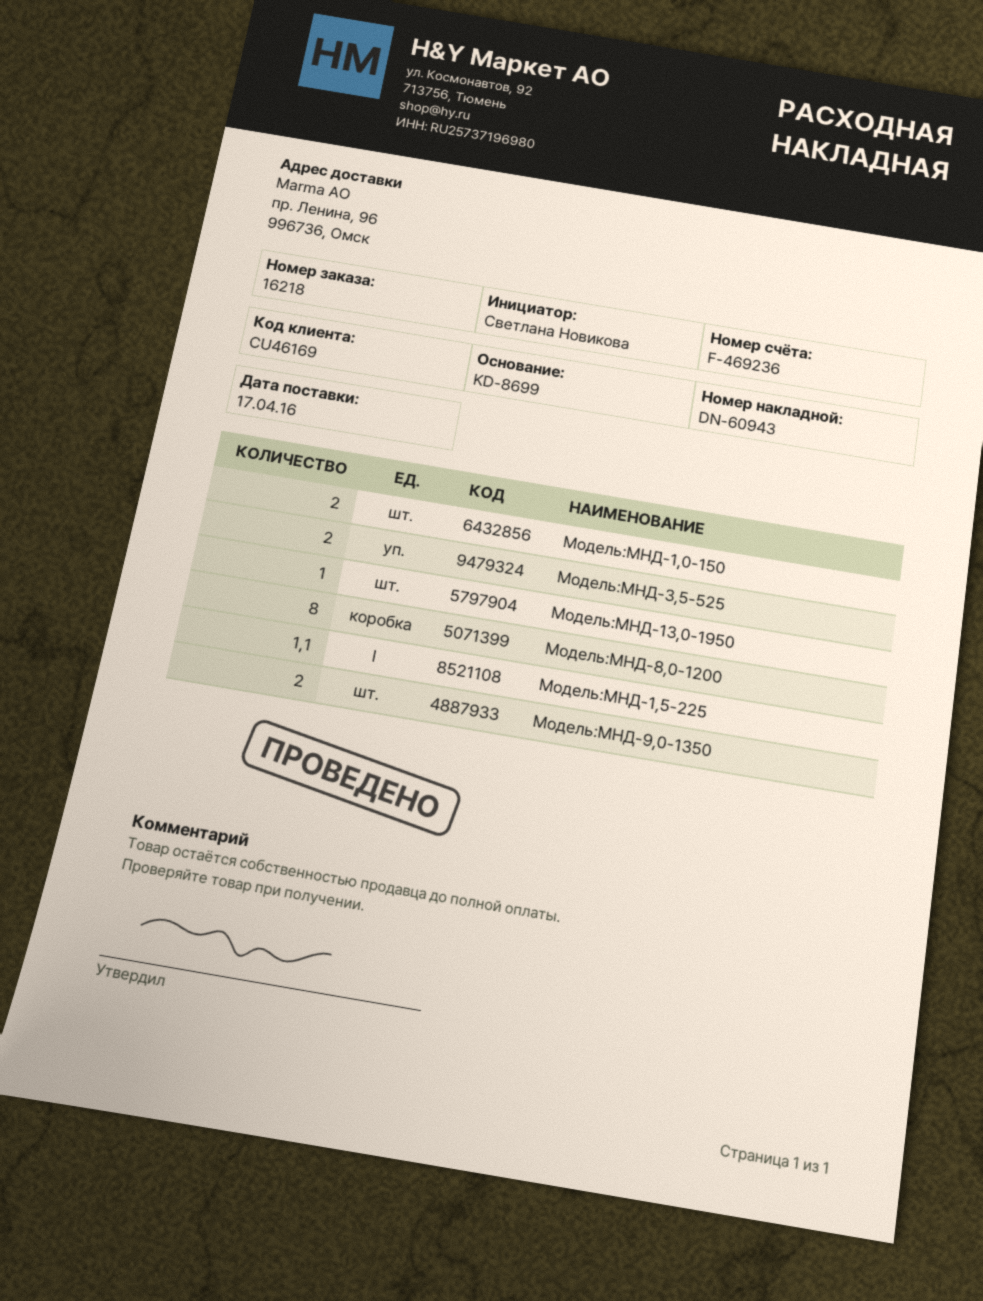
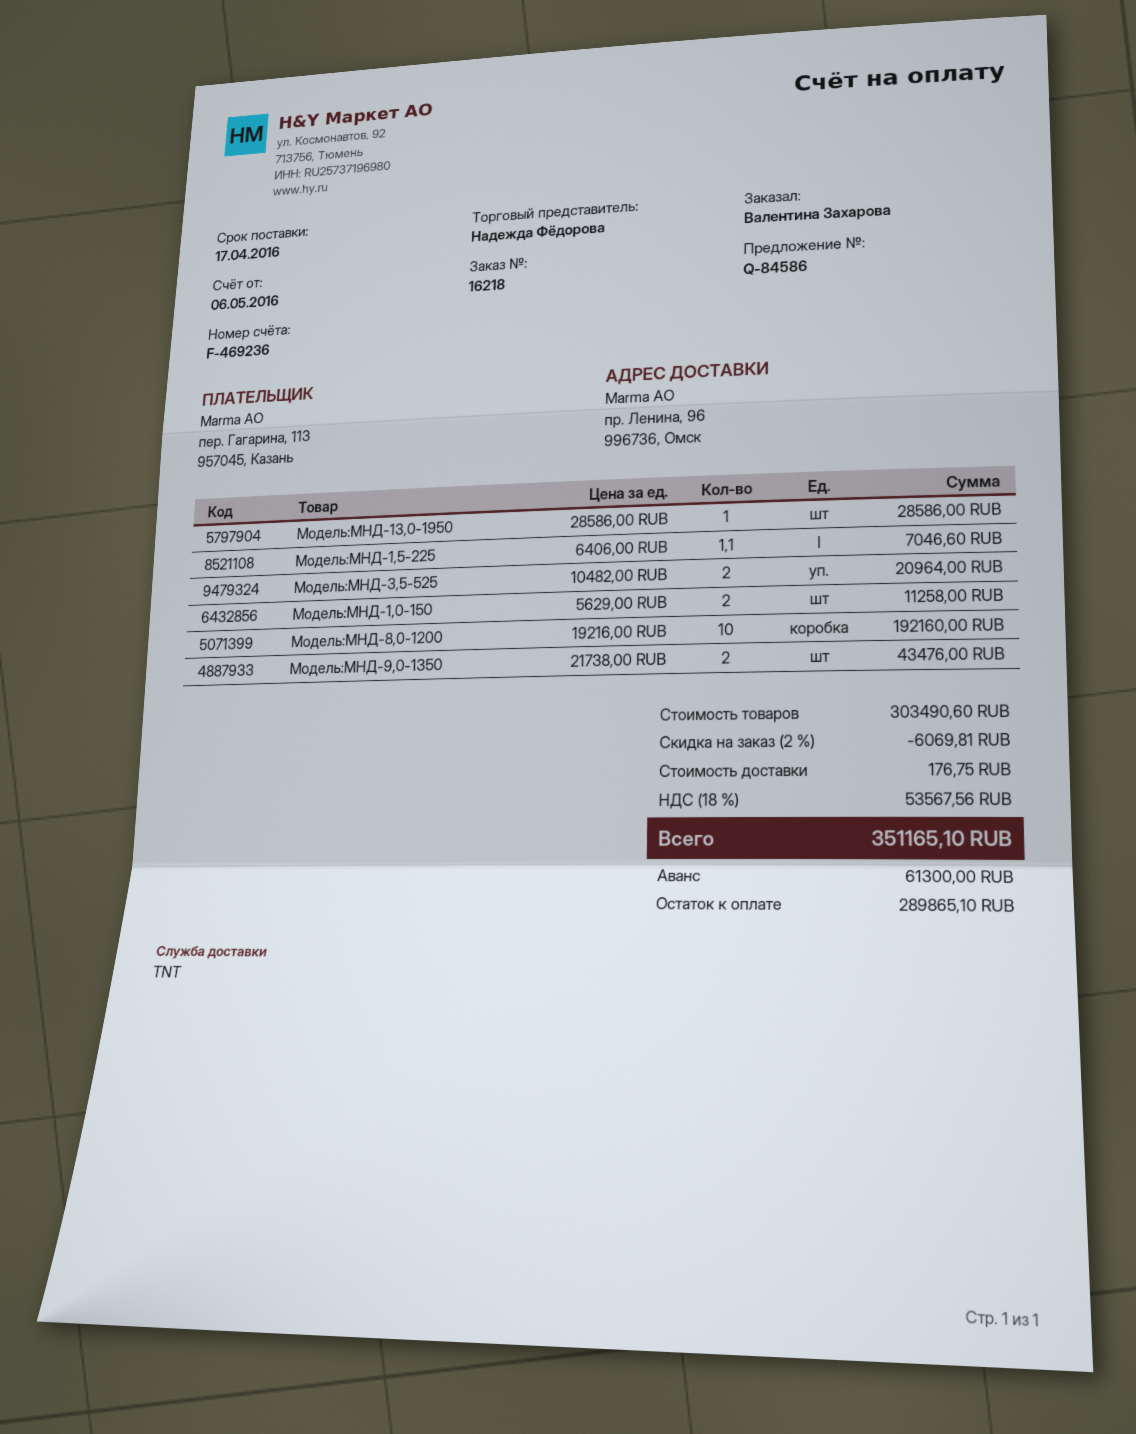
ordered by: Светлана Новикова -> Валентина Захарова
Модель:МНД-8,0-1200: 8 -> 10

